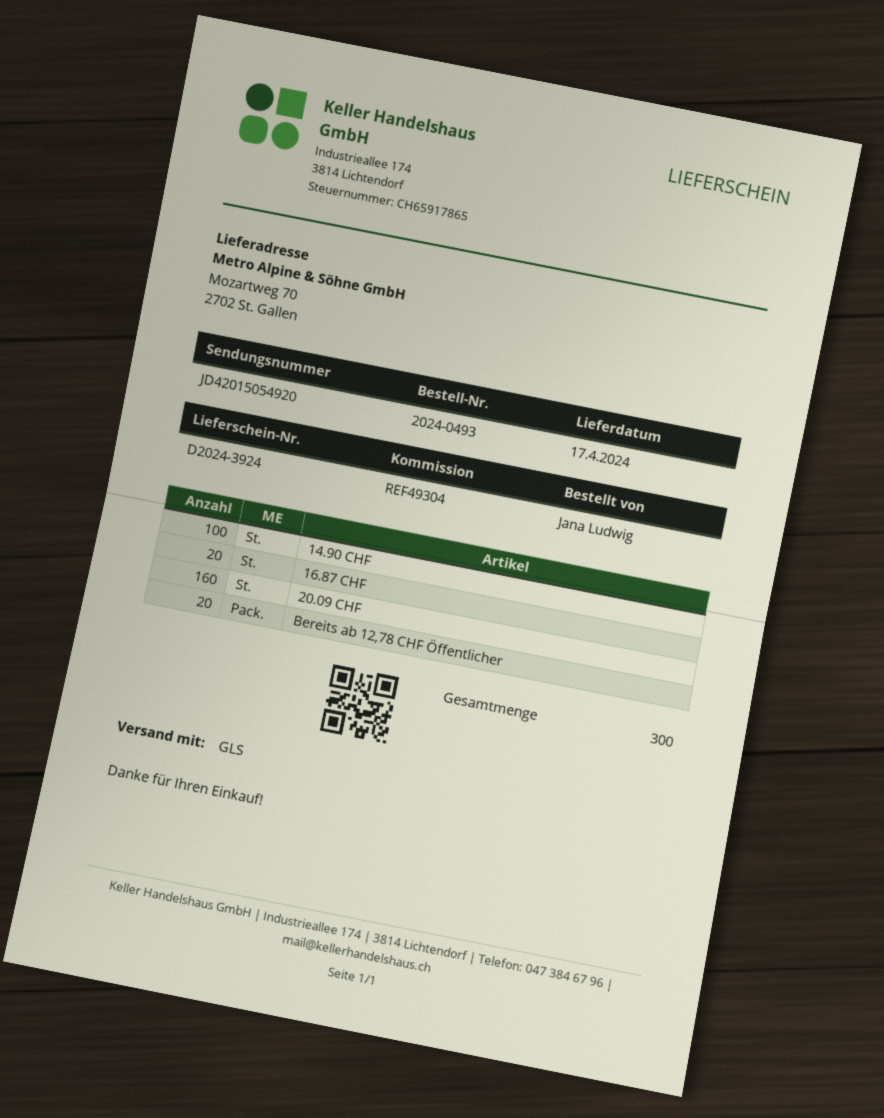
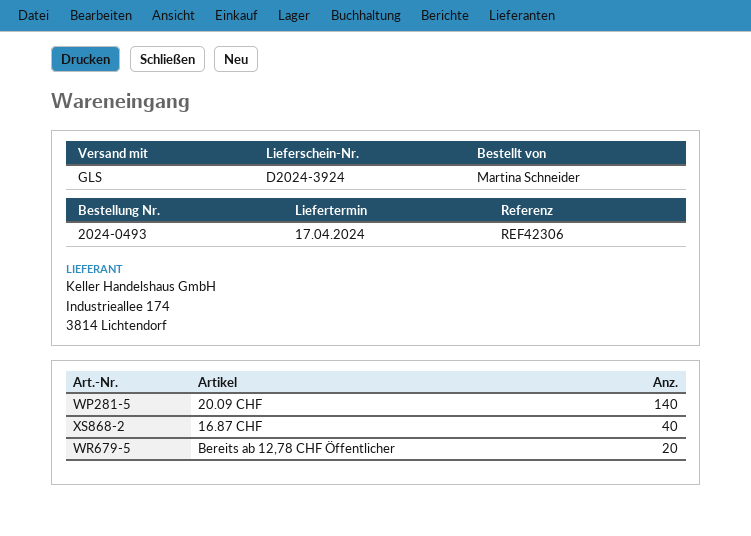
reference: REF49304 -> REF42306
ordered by: Jana Ludwig -> Martina Schneider
14.90 CHF: 100 -> none
16.87 CHF: 20 -> 40
20.09 CHF: 160 -> 140

